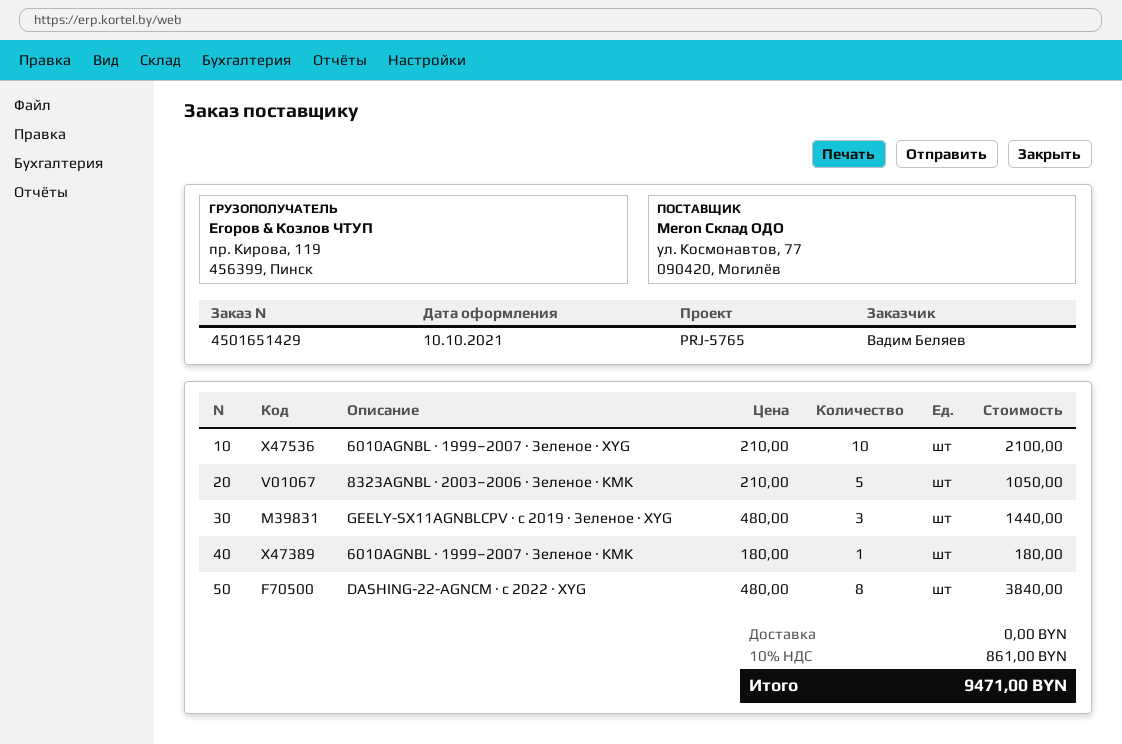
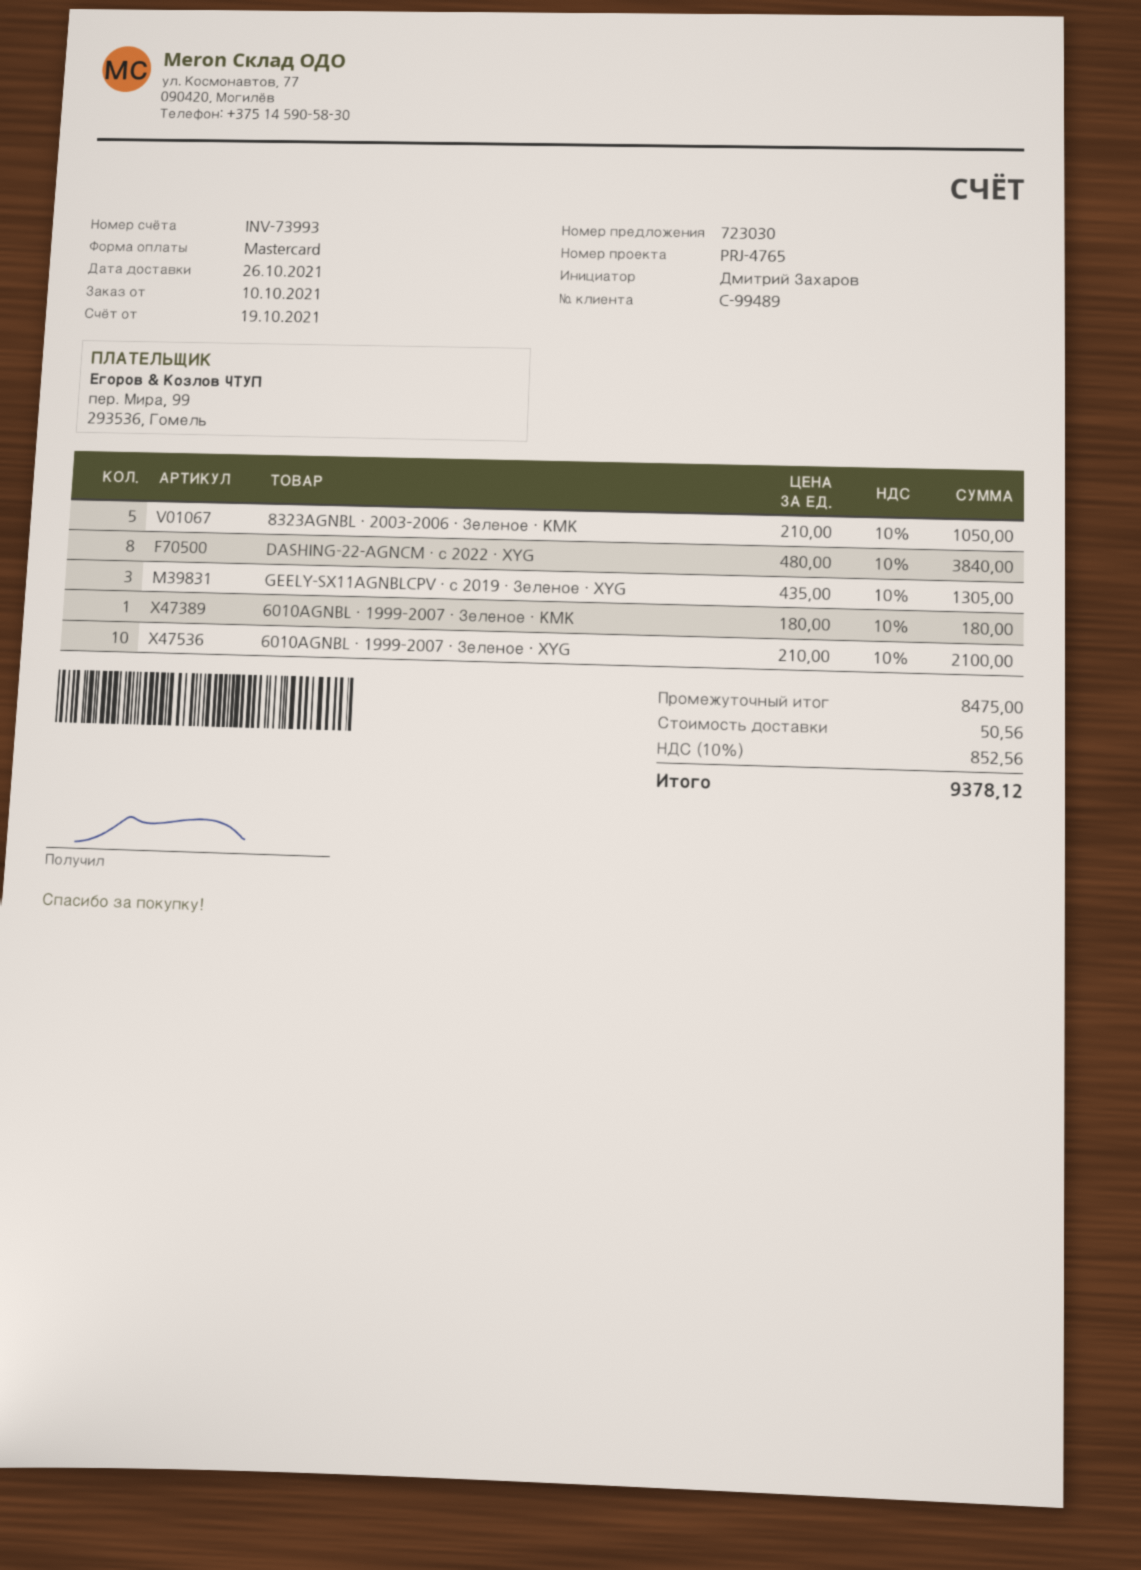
reference: PRJ-5765 -> PRJ-4765
ordered by: Вадим Беляев -> Дмитрий Захаров
GEELY-SX11AGNBLCPV · с 2019 · Зеленое · XYG: 3 x 480.00 = 1440.00 -> 3 x 435.00 = 1305.00
shipping: 0.00 -> 50.56
tax: 10% = 861.00 -> 10% = 852.56
total: 9471.00 -> 9378.12

